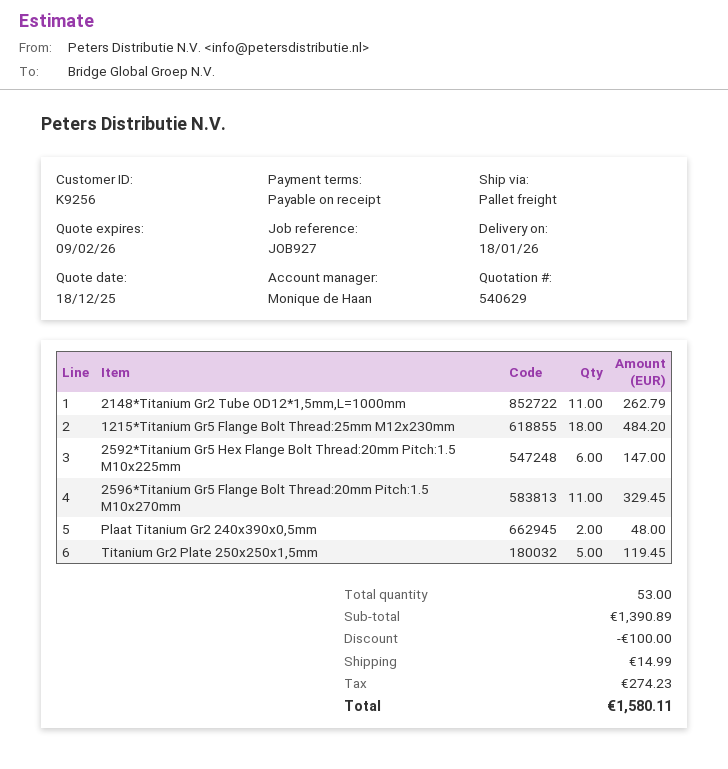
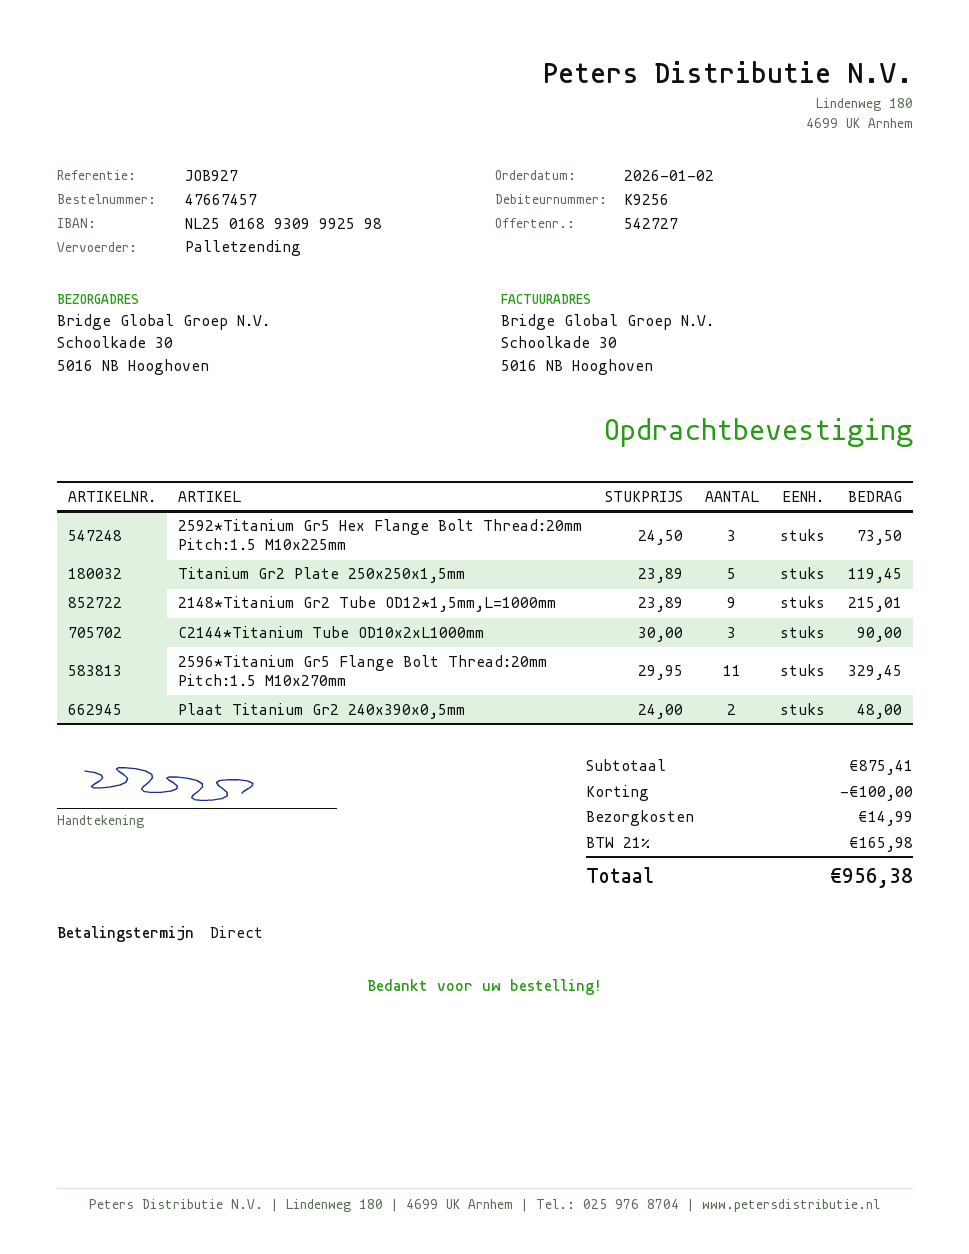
quote number: 540629 -> 542727
2148*Titanium Gr2 Tube OD12*1,5mm,L=1000mm: 11 for 262.79 -> 9 for 215.01
1215*Titanium Gr5 Flange Bolt Thread:25mm M12x230mm: 18 for 484.20 -> none
2592*Titanium Gr5 Hex Flange Bolt Thread:20mm Pitch:1.5 M10x225mm: 6 for 147.00 -> 3 for 73.50
C2144*Titanium Tube OD10x2xL1000mm: none -> 3 for 90.00
subtotal: 1390.89 -> 875.41
tax: 274.23 -> 165.98
total: 1580.11 -> 956.38

